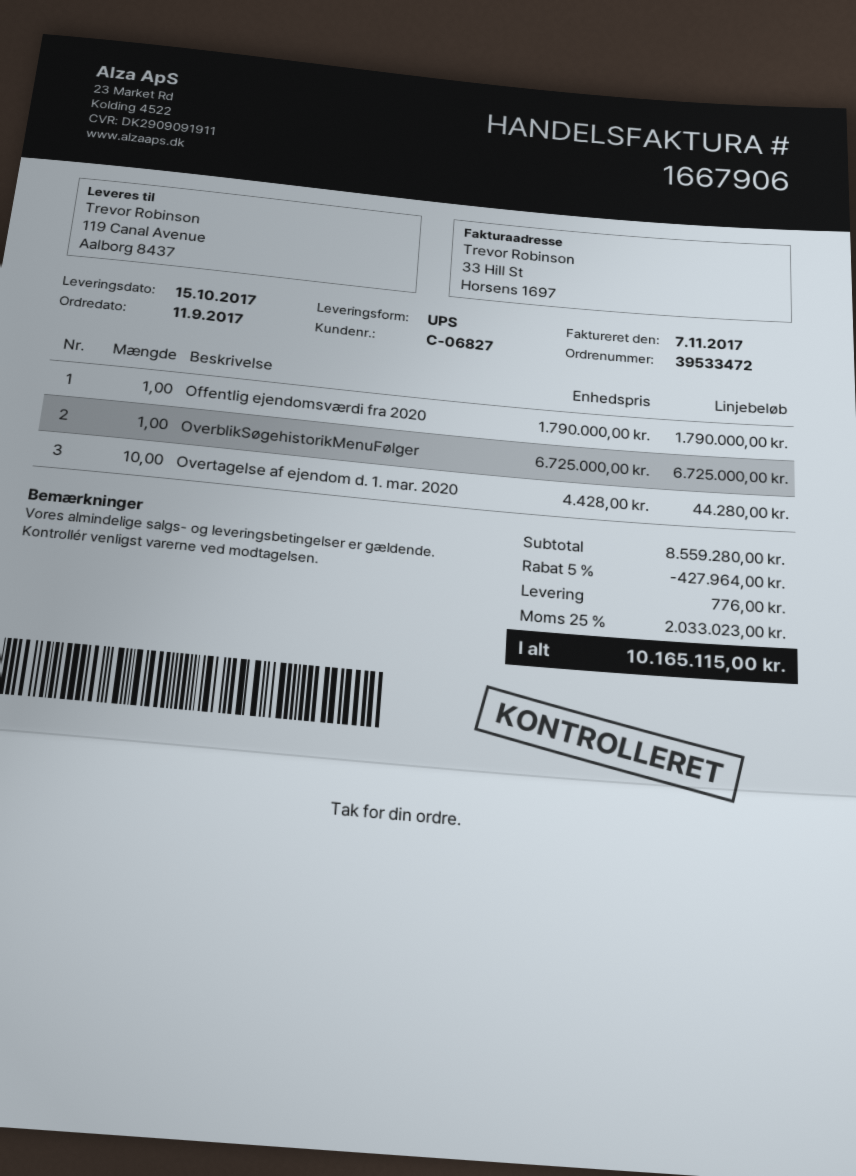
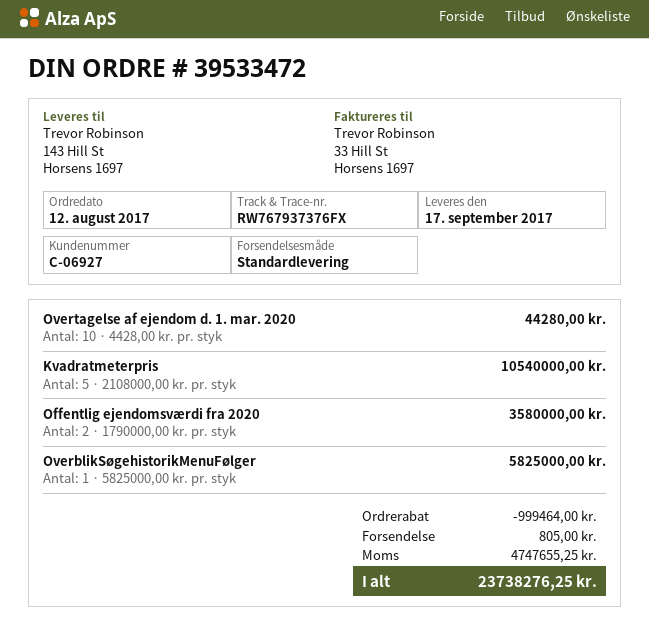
order date: 2017-09-11 -> 2017-08-12
delivery date: 2017-10-15 -> 2017-09-17
customer number: C-06827 -> C-06927
shipping method: UPS -> standard
ship to: 119 Canal Avenue, Aalborg 8437 -> 143 Hill St, Horsens 1697
Offentlig ejendomsværdi fra 2020: 1 x 1790000.00 = 1790000.00 -> 2 x 1790000.00 = 3580000.00
OverblikSøgehistorikMenuFølger: 1 x 6725000.00 = 6725000.00 -> 1 x 5825000.00 = 5825000.00
Kvadratmeterpris: none -> 5 x 2108000.00 = 10540000.00
discount: 427964.00 -> 999464.00
shipping: 776.00 -> 805.00
tax: 2033023.00 -> 4747655.25
total: 10165115.00 -> 23738276.25

